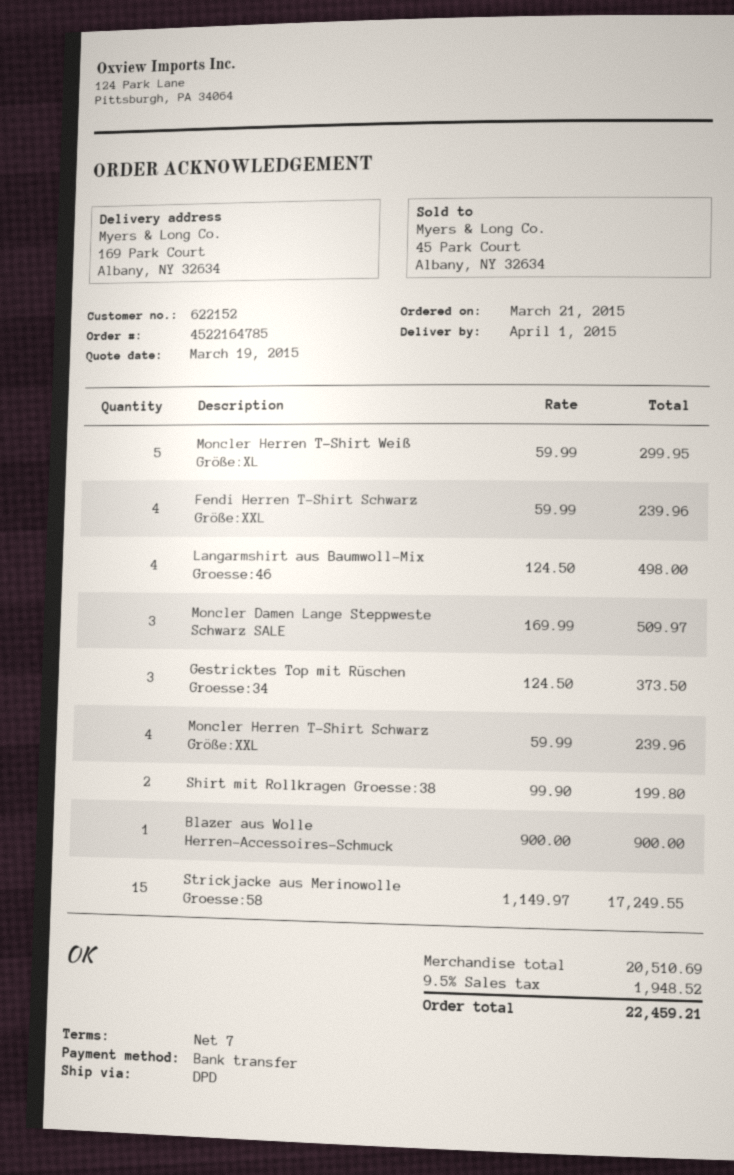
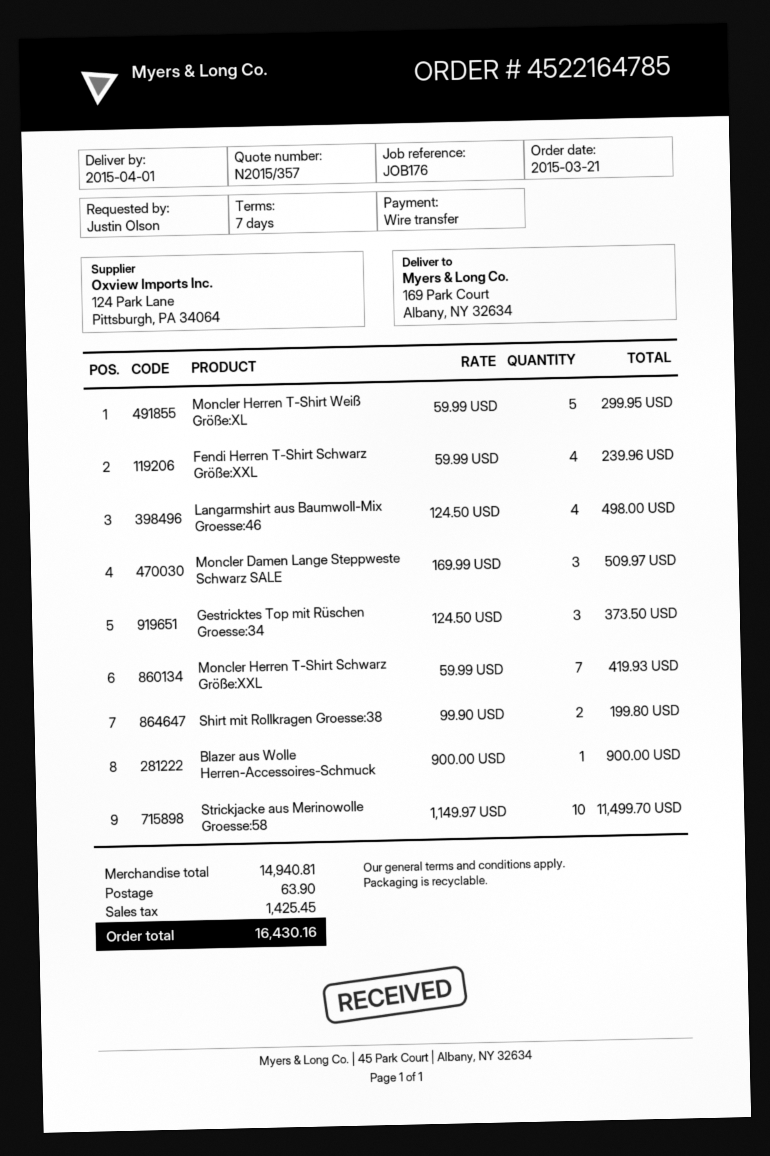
Moncler Herren T-Shirt Schwarz Größe:XXL: 4 x 59.99 = 239.96 -> 7 x 59.99 = 419.93
Strickjacke aus Merinowolle Groesse:58: 15 x 1149.97 = 17249.55 -> 10 x 1149.97 = 11499.70
subtotal: 20510.69 -> 14940.81
shipping: none -> 63.90
tax: 1948.52 -> 1425.45
total: 22459.21 -> 16430.16

